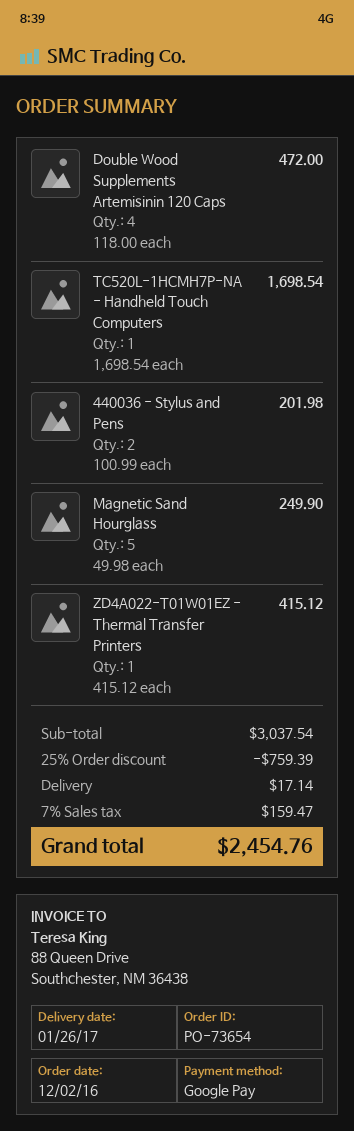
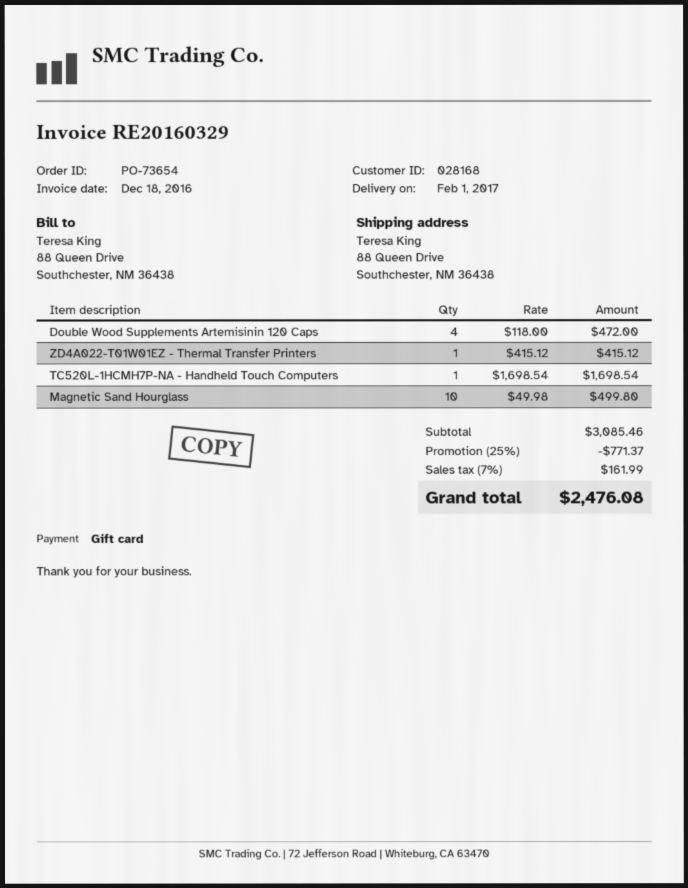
delivery date: 2017-01-26 -> 2017-02-01
payment method: Google Pay -> gift card
440036 - Stylus and Pens: 2 x 100.99 = 201.98 -> none
Magnetic Sand Hourglass: 5 x 49.98 = 249.90 -> 10 x 49.98 = 499.80
subtotal: 3037.54 -> 3085.46
discount: 25% = 759.39 -> 25% = 771.37
shipping: 17.14 -> none
tax: 7% = 159.47 -> 7% = 161.99
total: 2454.76 -> 2476.08

